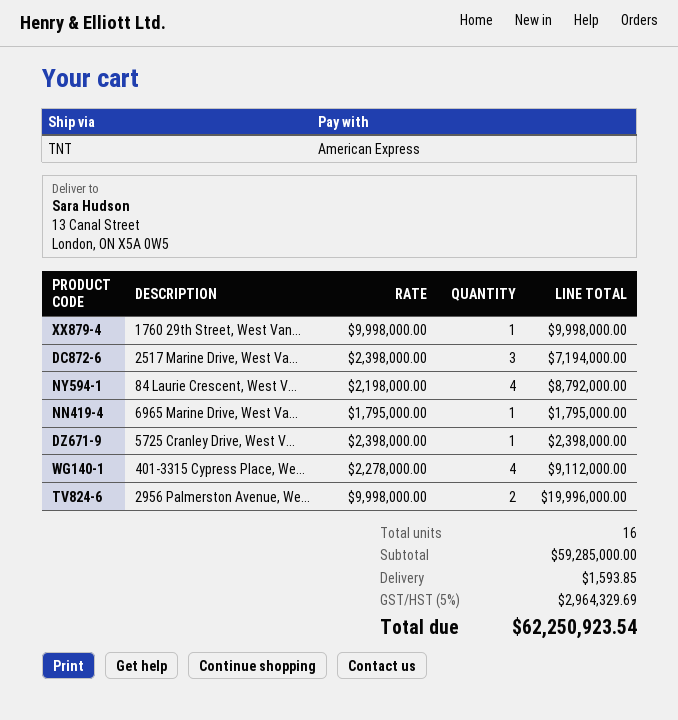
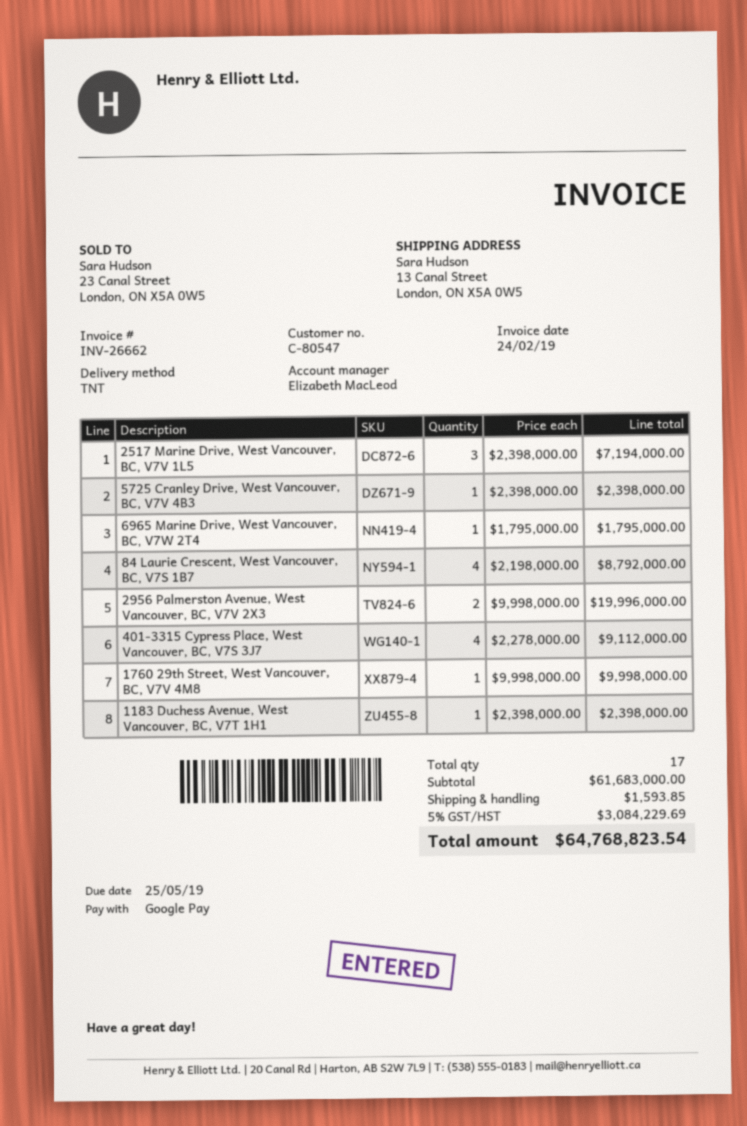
payment method: American Express -> Google Pay
1183 Duchess Avenue, West Vancouver, BC, V7T 1H1: none -> 1 x 2398000.00 = 2398000.00
total quantity: 16 -> 17
subtotal: 59285000.00 -> 61683000.00
tax: 5% = 2964329.69 -> 5% = 3084229.69
total: 62250923.54 -> 64768823.54

